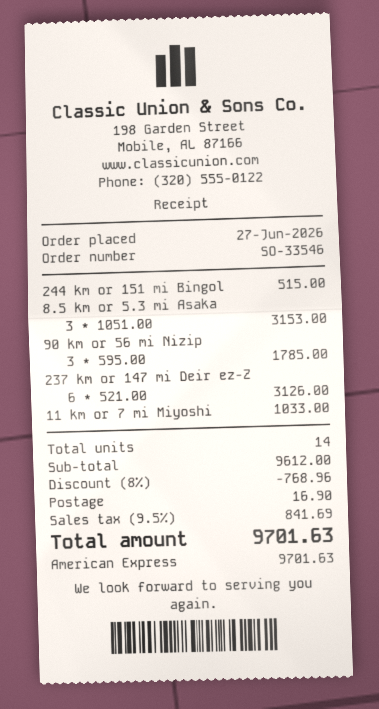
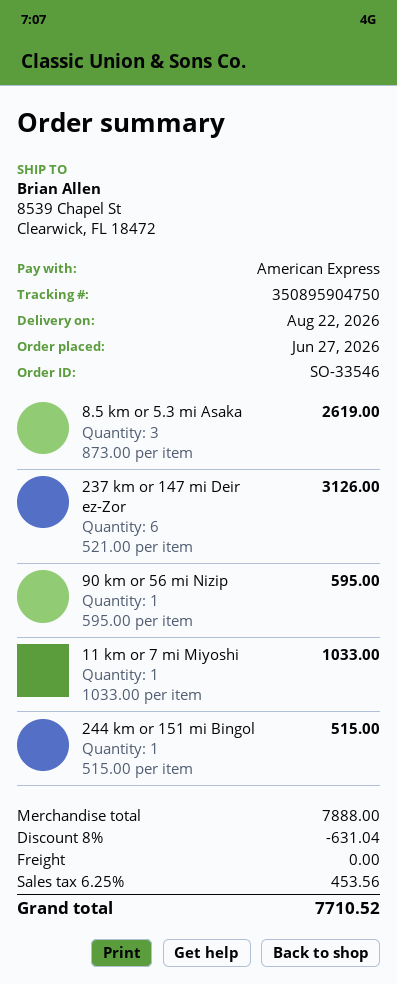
8.5 km or 5.3 mi Asaka: 3 x 1051.00 = 3153.00 -> 3 x 873.00 = 2619.00
90 km or 56 mi Nizip: 3 x 595.00 = 1785.00 -> 1 x 595.00 = 595.00
subtotal: 9612.00 -> 7888.00
discount: 8% = 768.96 -> 8% = 631.04
shipping: 16.90 -> 0.00
tax: 9.5% = 841.69 -> 6.25% = 453.56
total: 9701.63 -> 7710.52

